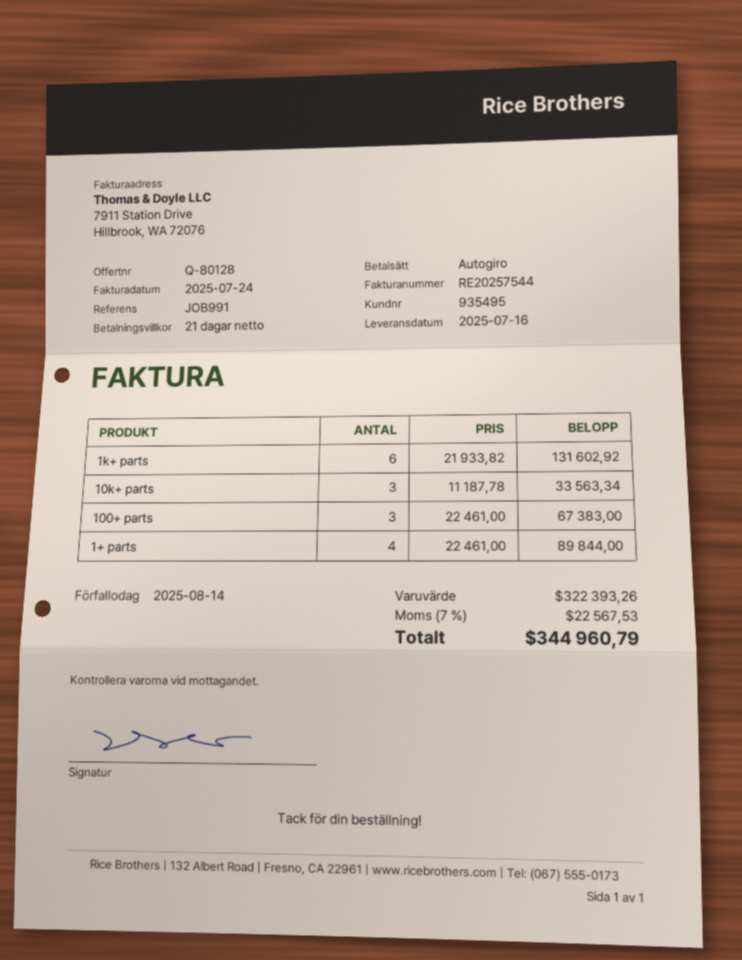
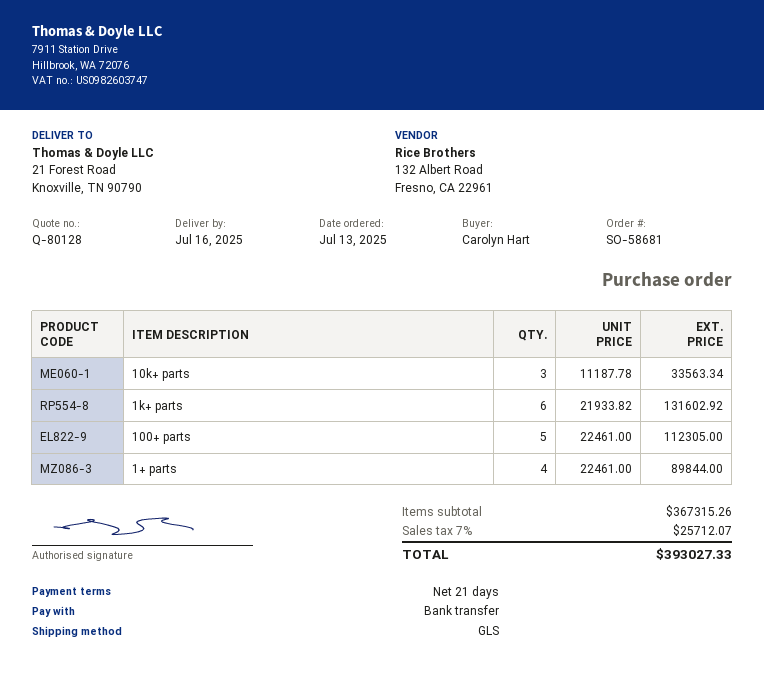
payment method: direct debit -> bank transfer
100+ parts: 3 x 22461.00 = 67383.00 -> 5 x 22461.00 = 112305.00
subtotal: 322393.26 -> 367315.26
tax: 7% = 22567.53 -> 7% = 25712.07
total: 344960.79 -> 393027.33

